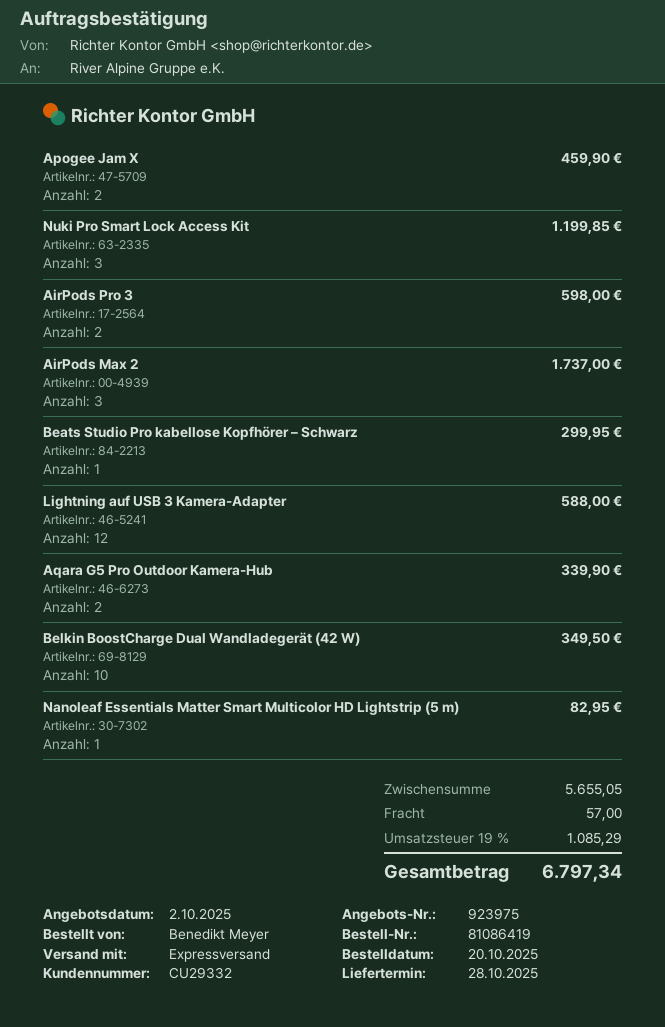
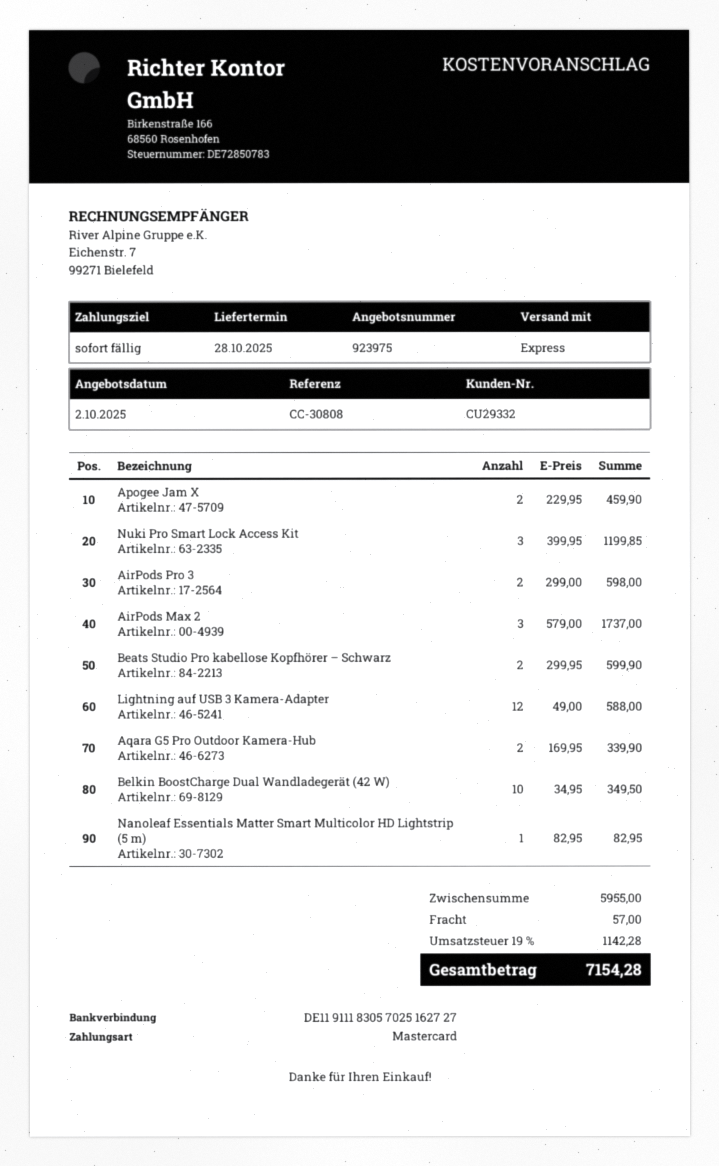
Beats Studio Pro kabellose Kopfhörer – Schwarz: 1 for 299.95 -> 2 for 599.90
subtotal: 5655.05 -> 5955.00
tax: 19% = 1085.29 -> 19% = 1142.28
total: 6797.34 -> 7154.28

